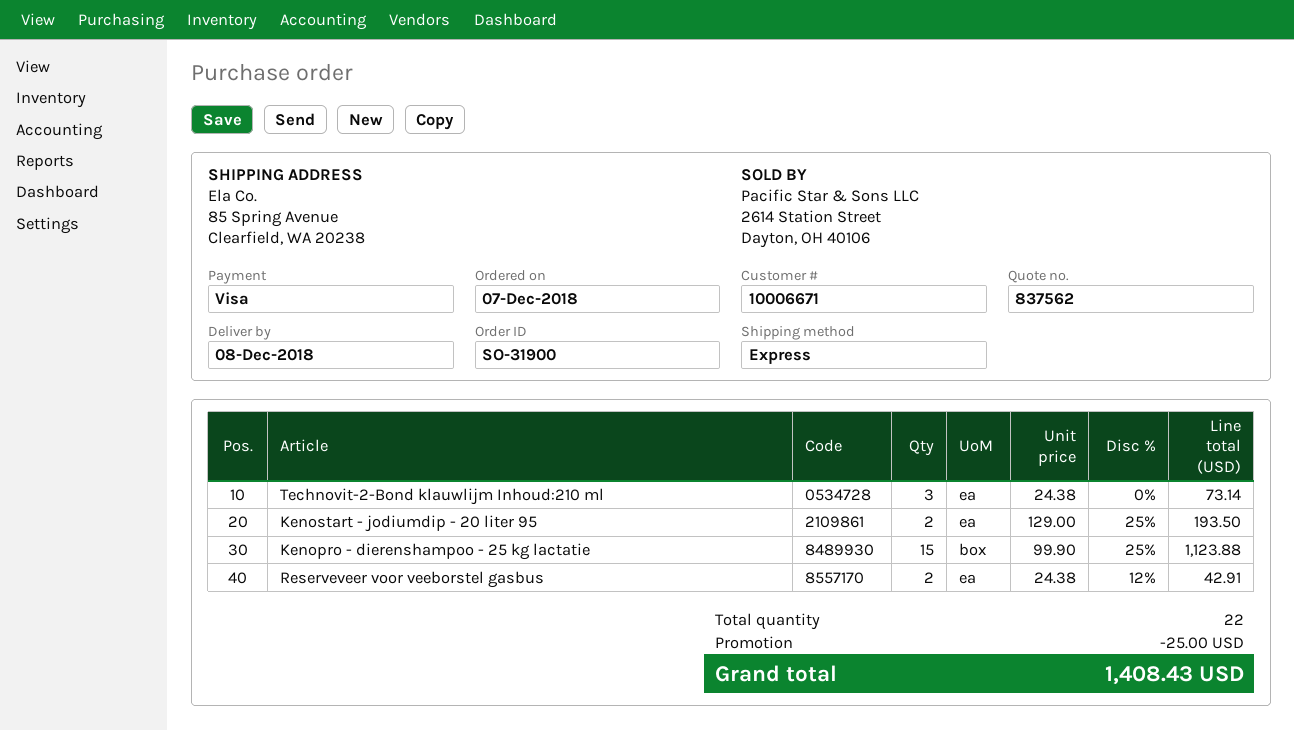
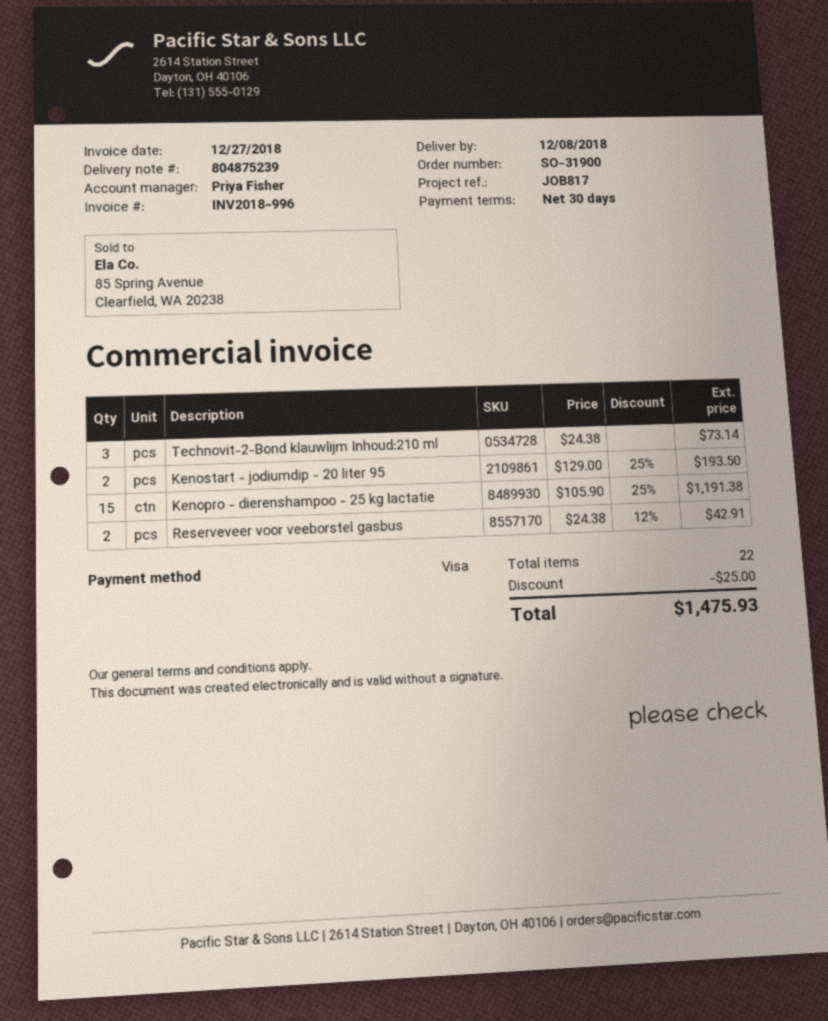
Kenopro - dierenshampoo - 25 kg lactatie: 15 x 99.90 - 25% = 1123.88 -> 15 x 105.90 - 25% = 1191.38
total: 1408.43 -> 1475.93

